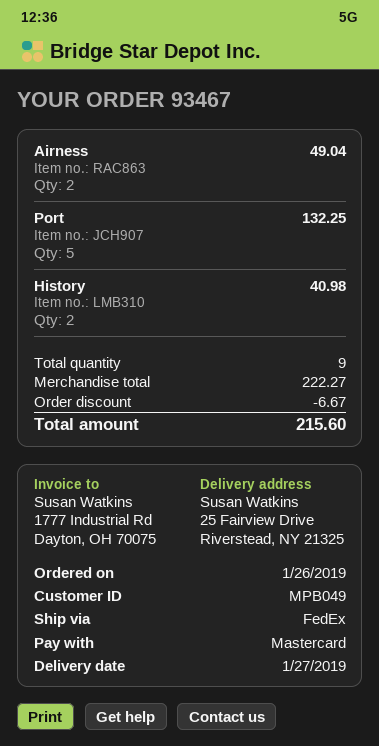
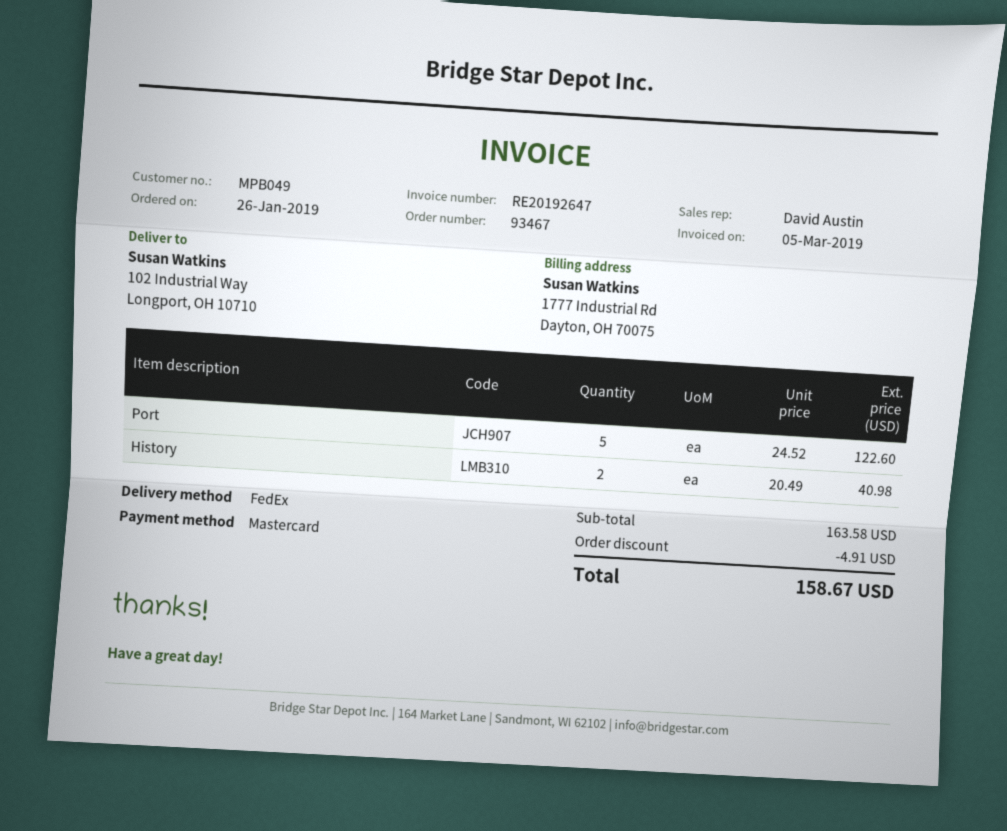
ship to: 25 Fairview Drive, Riverstead, NY 21325 -> 102 Industrial Way, Longport, OH 10710
Airness: 2 for 49.04 -> none
Port: 5 for 132.25 -> 5 for 122.60
subtotal: 222.27 -> 163.58
discount: 6.67 -> 4.91
total: 215.60 -> 158.67

